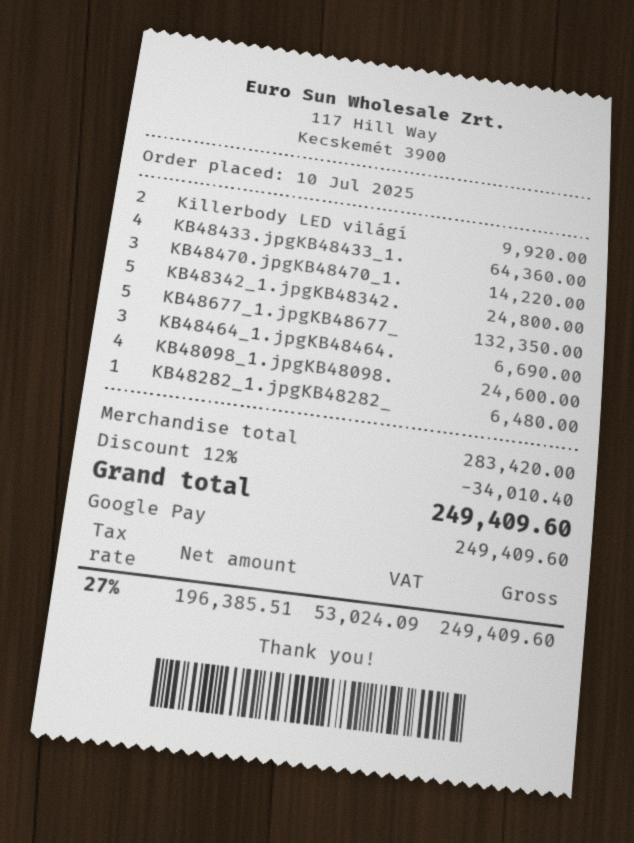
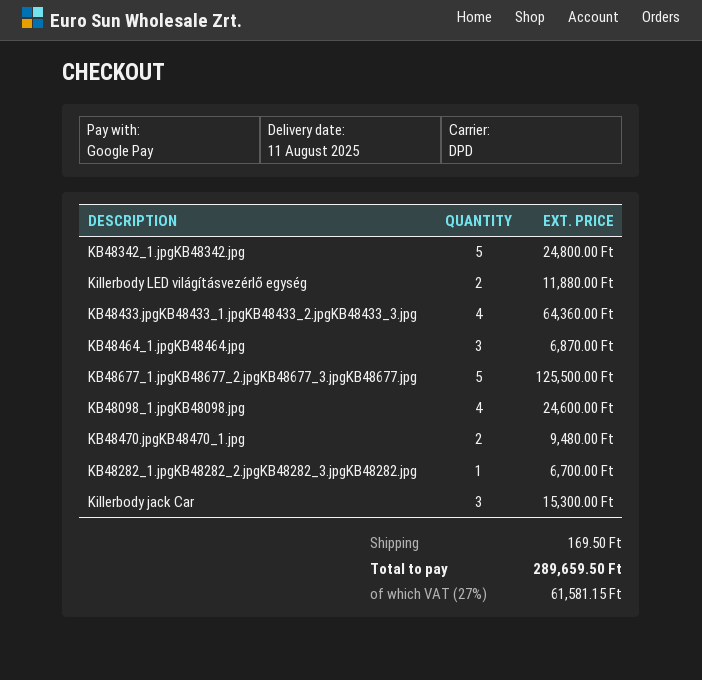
Killerbody LED világí: 2 for 9920.00 -> 2 for 11880.00
KB48470.jpgKB48470_1.: 3 for 14220.00 -> 2 for 9480.00
KB48677_1.jpgKB48677_: 5 for 132350.00 -> 5 for 125500.00
KB48464_1.jpgKB48464.: 3 for 6690.00 -> 3 for 6870.00
KB48282_1.jpgKB48282_: 1 for 6480.00 -> 1 for 6700.00
Killerbody jack Car: none -> 3 for 15300.00
discount: 12% = 34010.40 -> none
shipping: none -> 169.50
tax: 27% = 53024.09 -> 27% = 61581.15
total: 249409.60 -> 289659.50

